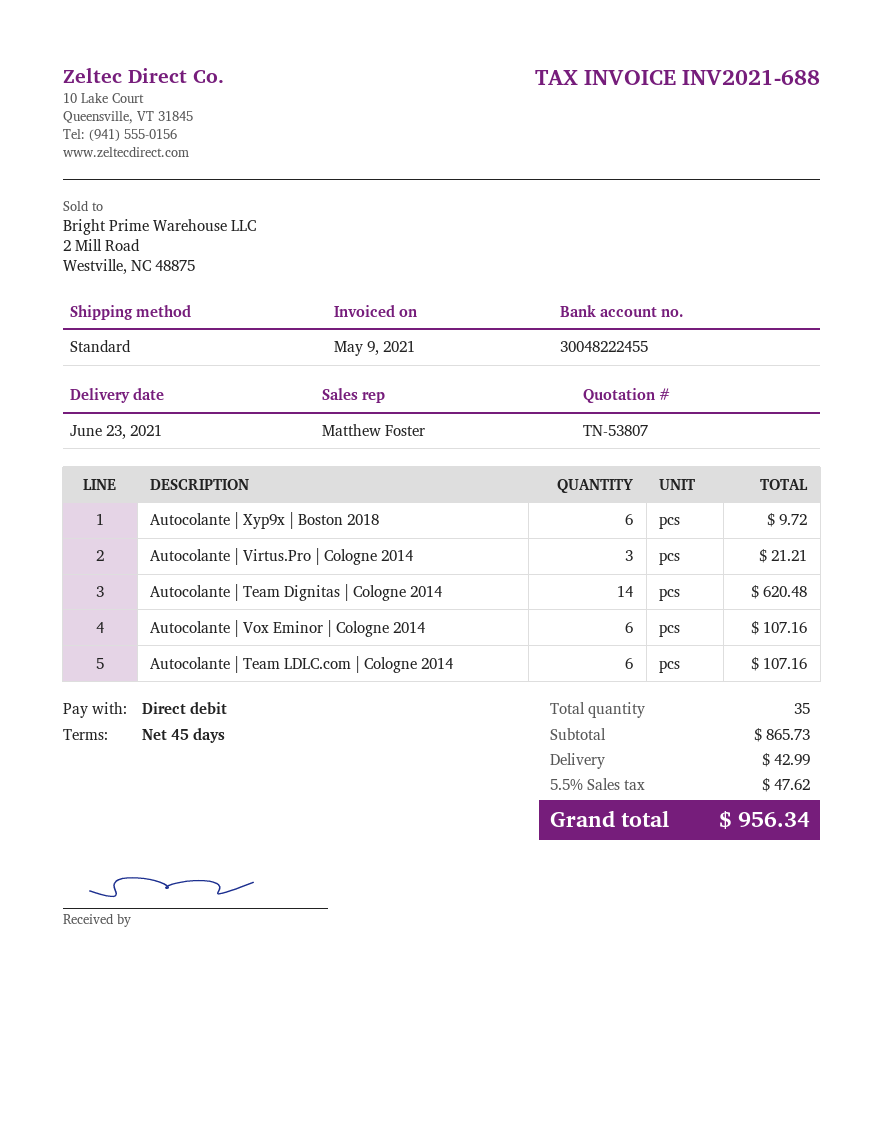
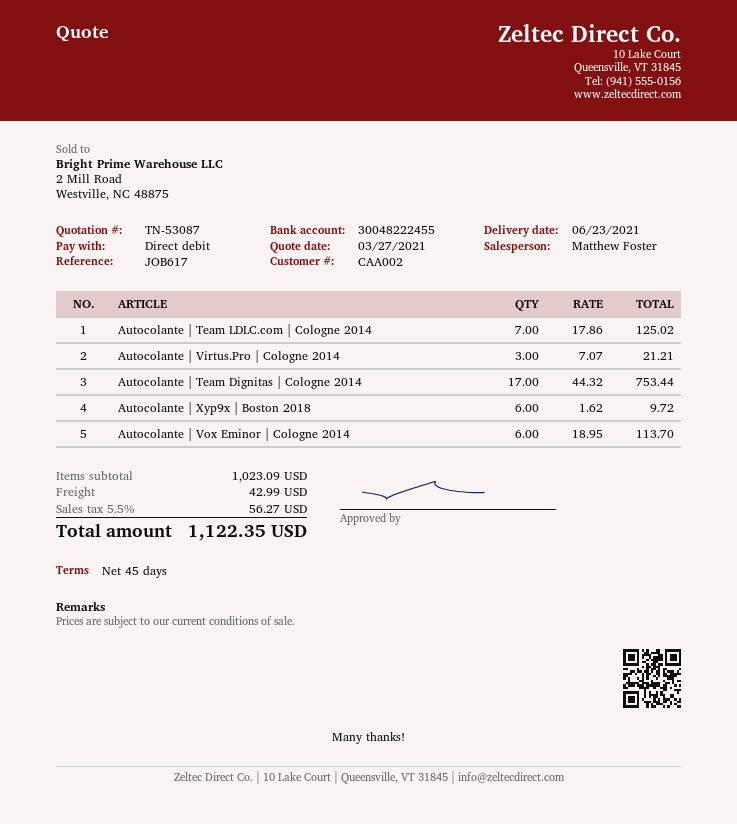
quote number: TN-53807 -> TN-53087
Autocolante | Team Dignitas | Cologne 2014: 14 for 620.48 -> 17 for 753.44
Autocolante | Vox Eminor | Cologne 2014: 6 for 107.16 -> 6 for 113.70
Autocolante | Team LDLC.com | Cologne 2014: 6 for 107.16 -> 7 for 125.02
subtotal: 865.73 -> 1023.09
tax: 5.5% = 47.62 -> 5.5% = 56.27
total: 956.34 -> 1122.35

